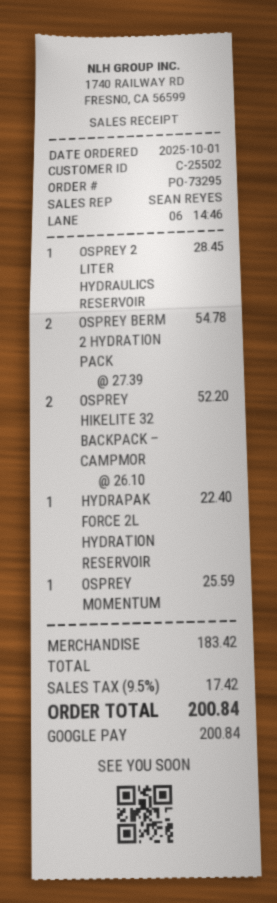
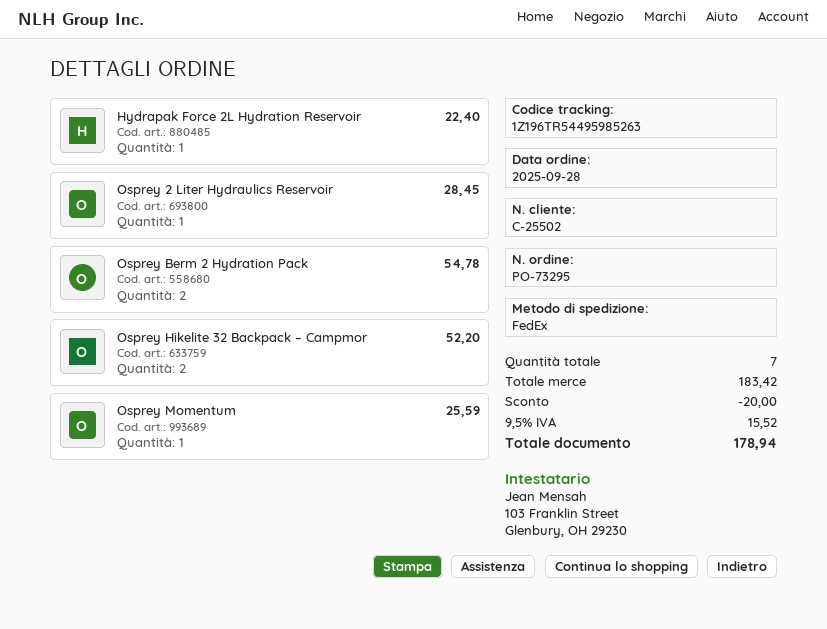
order date: 2025-10-01 -> 2025-09-28
discount: none -> 20.00
tax: 9.5% = 17.42 -> 9.5% = 15.52
total: 200.84 -> 178.94

